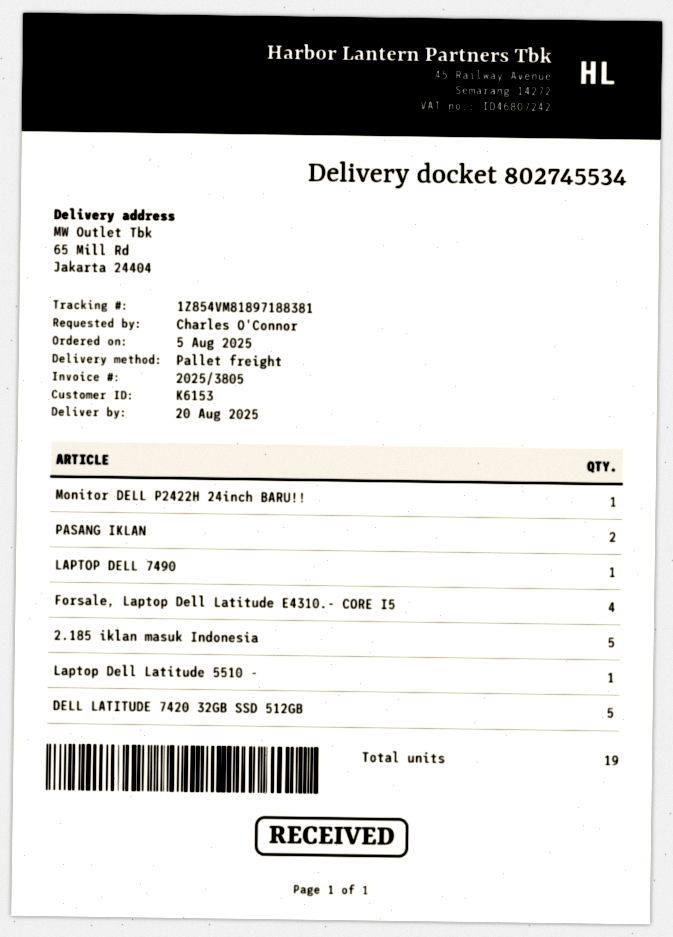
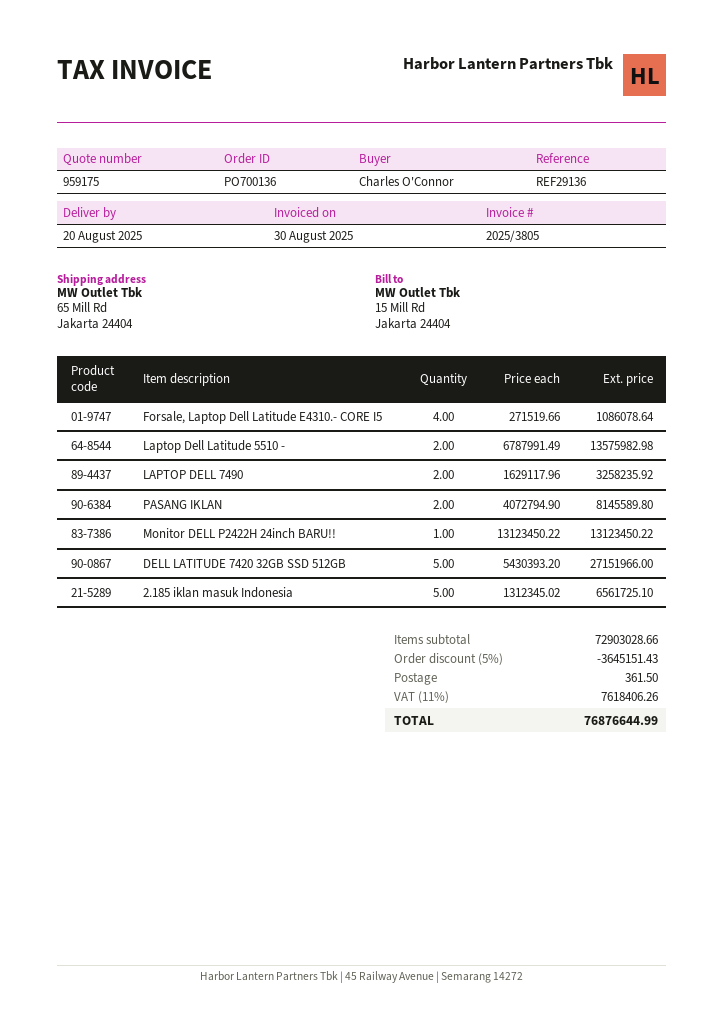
LAPTOP DELL 7490: 1 -> 2
Laptop Dell Latitude 5510 -: 1 -> 2

